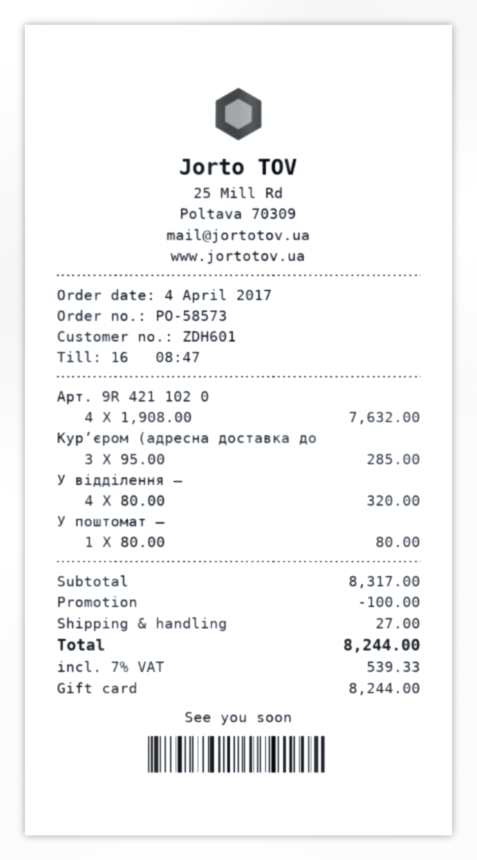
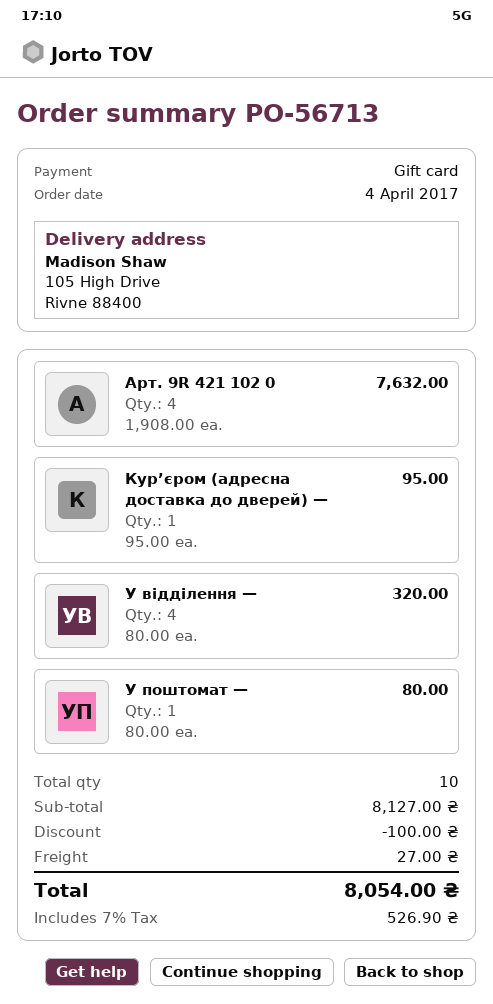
order number: PO-58573 -> PO-56713
Кур’єром (адресна доставка до: 3 x 95.00 = 285.00 -> 1 x 95.00 = 95.00
subtotal: 8317.00 -> 8127.00
tax: 7% = 539.33 -> 7% = 526.90
total: 8244.00 -> 8054.00

